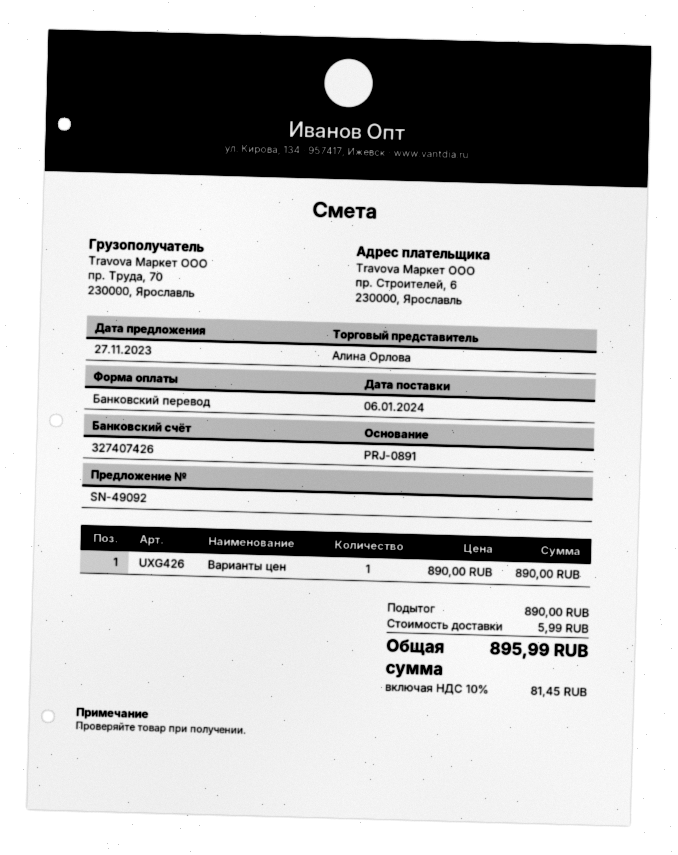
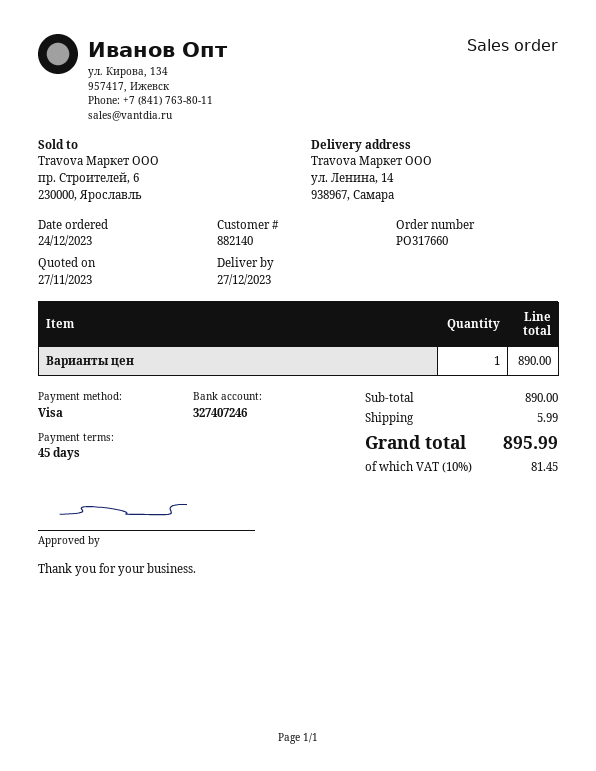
delivery date: 2024-01-06 -> 2023-12-27
payment method: bank transfer -> Visa
bank account: 327407426 -> 327407246
ship to: пр. Труда, 70, 230000, Ярославль -> ул. Ленина, 14, 938967, Самара

